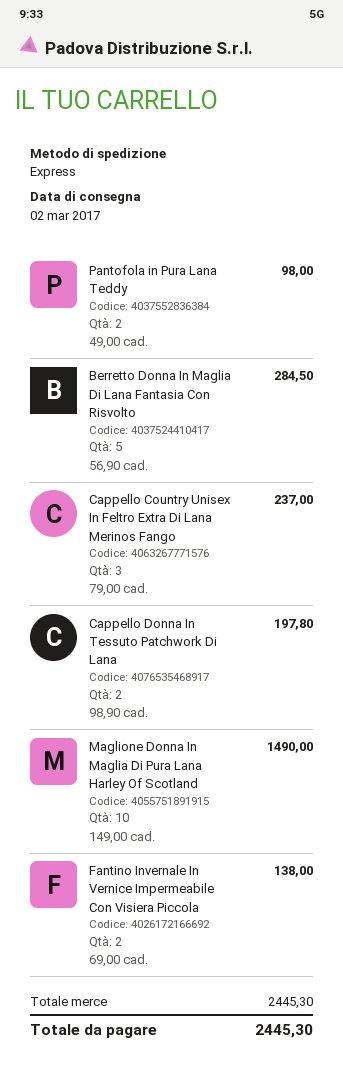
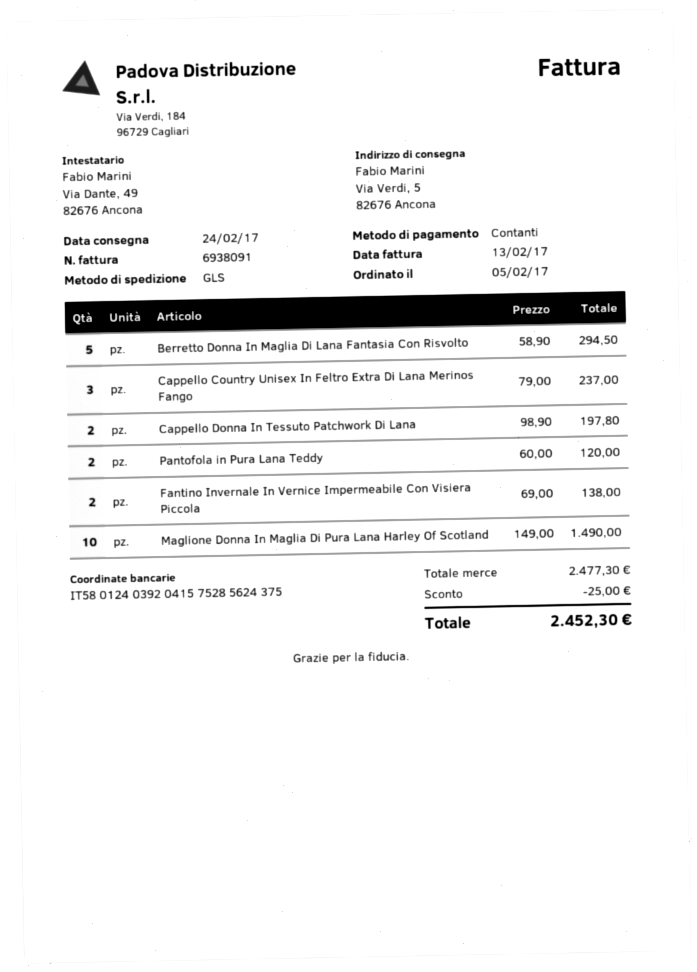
delivery date: 2017-03-02 -> 2017-02-24
shipping method: express -> GLS
Pantofola in Pura Lana Teddy: 2 x 49.00 = 98.00 -> 2 x 60.00 = 120.00
Berretto Donna In Maglia Di Lana Fantasia Con Risvolto: 5 x 56.90 = 284.50 -> 5 x 58.90 = 294.50
subtotal: 2445.30 -> 2477.30
discount: none -> 25.00
total: 2445.30 -> 2452.30

